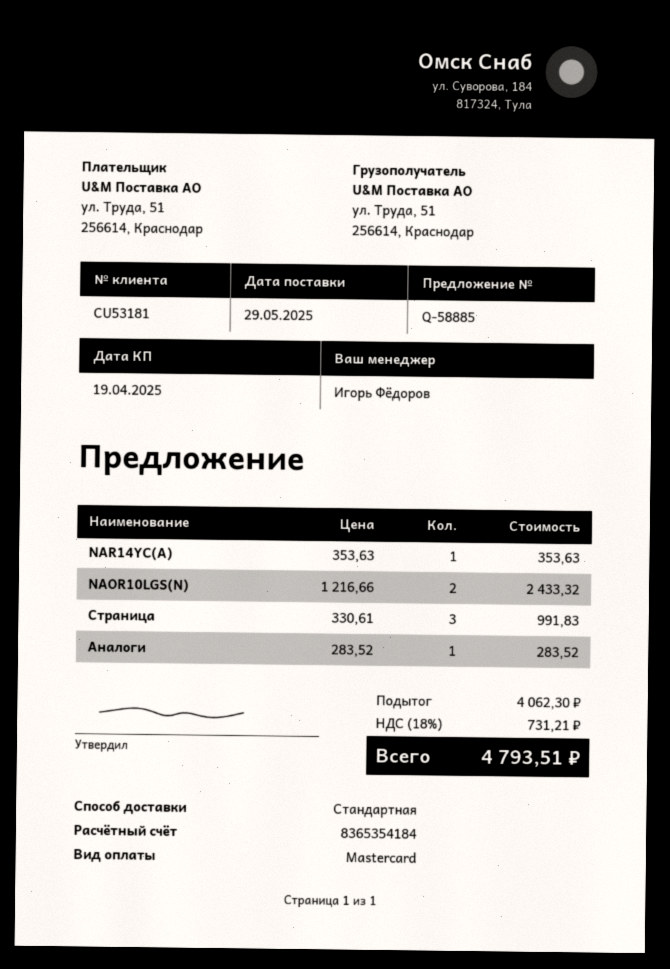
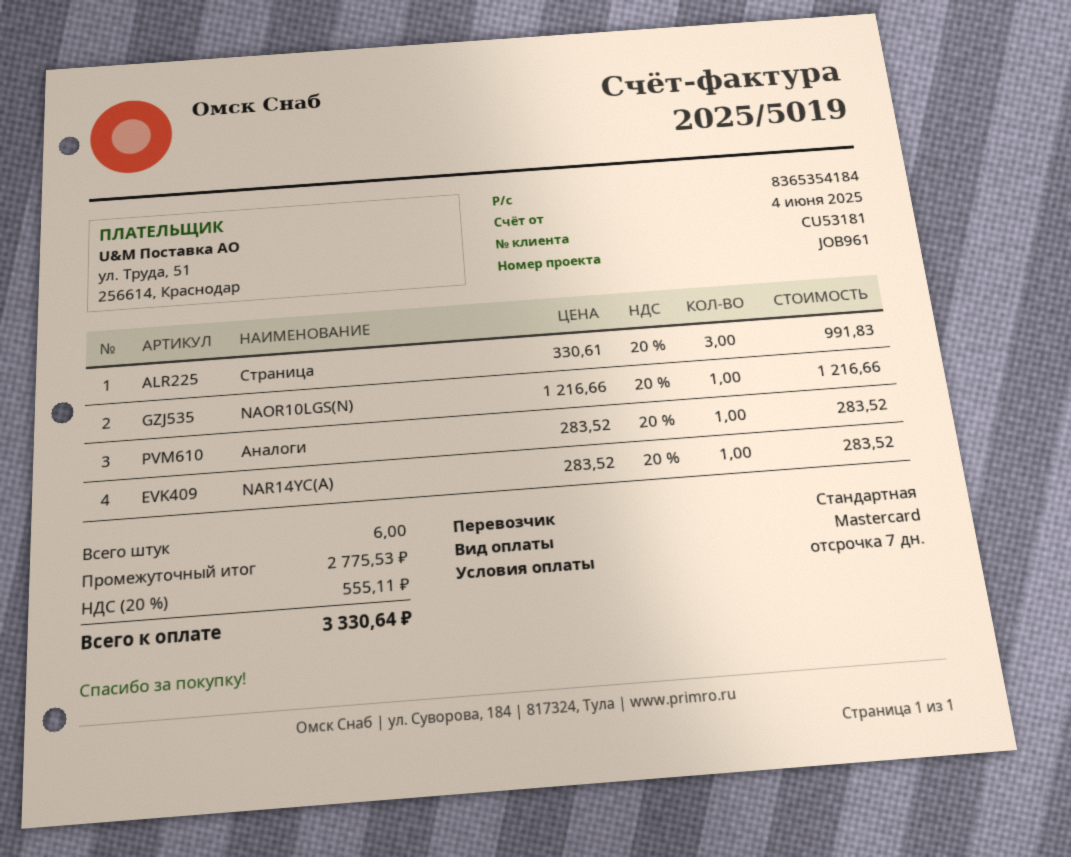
NAR14YC(A): 1 x 353.63 = 353.63 -> 1 x 283.52 = 283.52
NAOR10LGS(N): 2 x 1216.66 = 2433.32 -> 1 x 1216.66 = 1216.66
subtotal: 4062.30 -> 2775.53
tax: 18% = 731.21 -> 20% = 555.11
total: 4793.51 -> 3330.64

